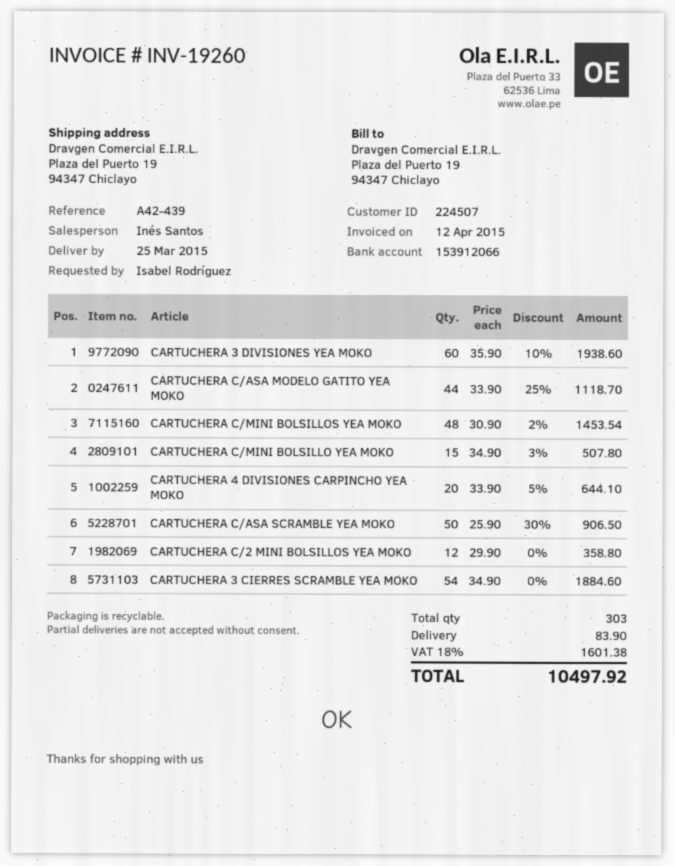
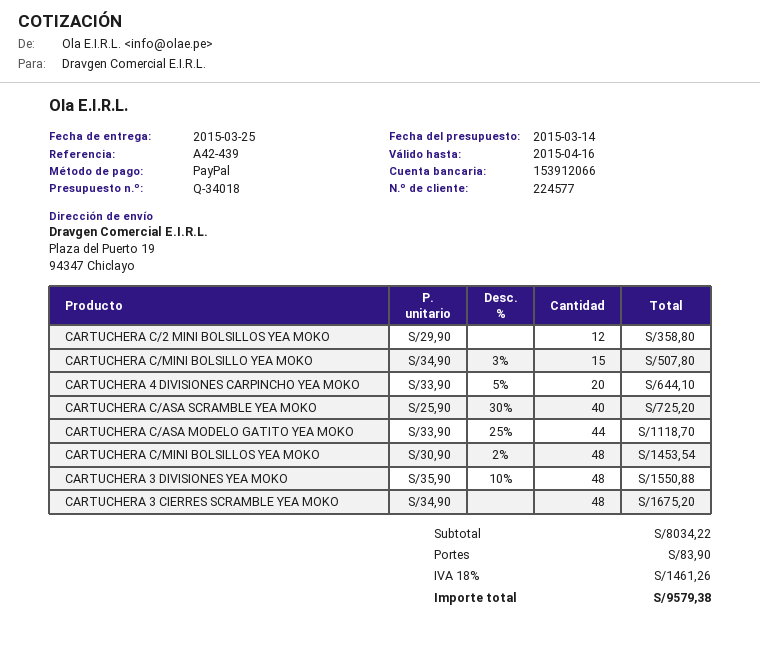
customer number: 224507 -> 224577
CARTUCHERA 3 DIVISIONES YEA MOKO: 60 x 35.90 - 10% = 1938.60 -> 48 x 35.90 - 10% = 1550.88
CARTUCHERA C/ASA SCRAMBLE YEA MOKO: 50 x 25.90 - 30% = 906.50 -> 40 x 25.90 - 30% = 725.20
CARTUCHERA 3 CIERRES SCRAMBLE YEA MOKO: 54 x 34.90 = 1884.60 -> 48 x 34.90 = 1675.20
tax: 18% = 1601.38 -> 18% = 1461.26
total: 10497.92 -> 9579.38

